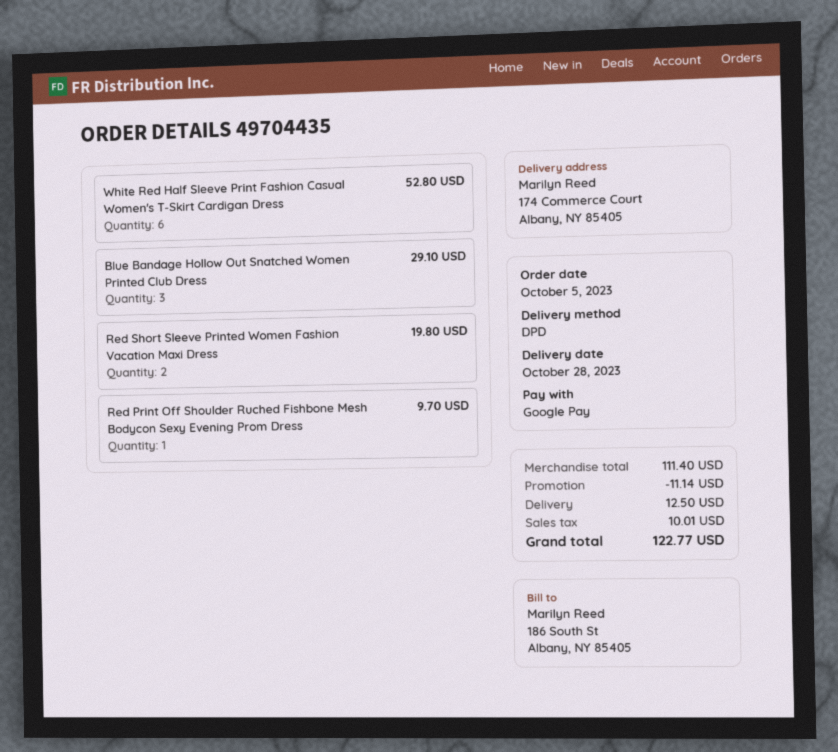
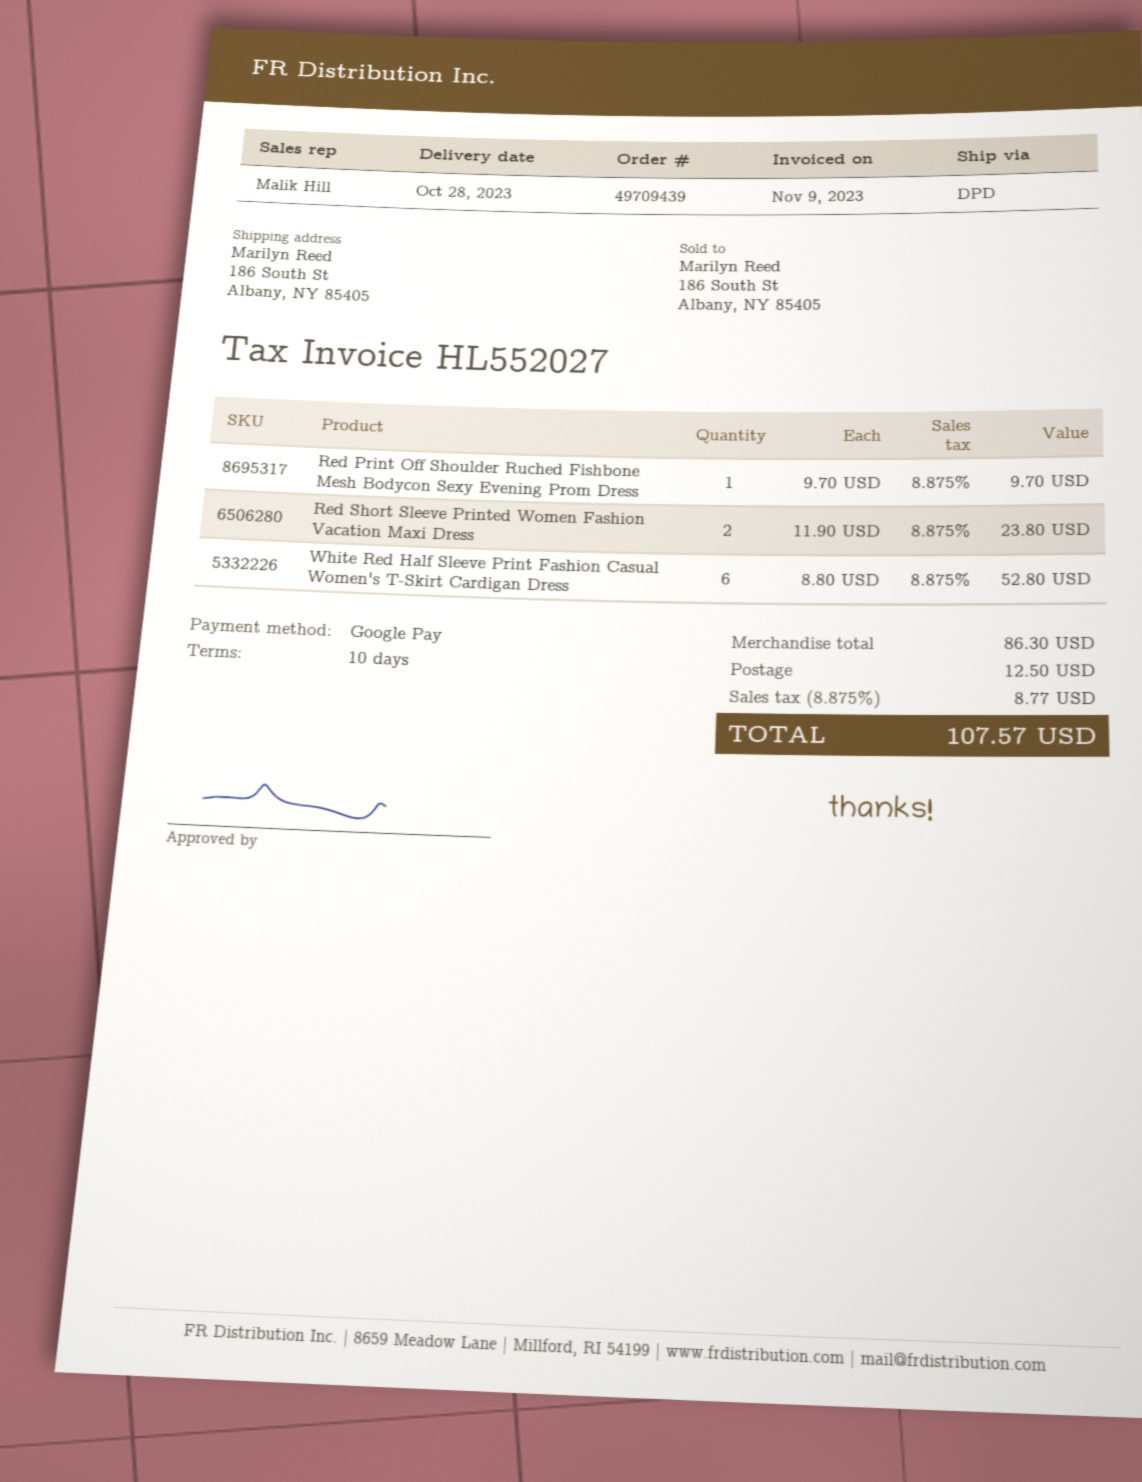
order number: 49704435 -> 49709439
ship to: 174 Commerce Court, Albany, NY 85405 -> 186 South St, Albany, NY 85405
Blue Bandage Hollow Out Snatched Women Printed Club Dress: 3 for 29.10 -> none
Red Short Sleeve Printed Women Fashion Vacation Maxi Dress: 2 for 19.80 -> 2 for 23.80
subtotal: 111.40 -> 86.30
discount: 11.14 -> none
tax: 10.01 -> 8.77
total: 122.77 -> 107.57

